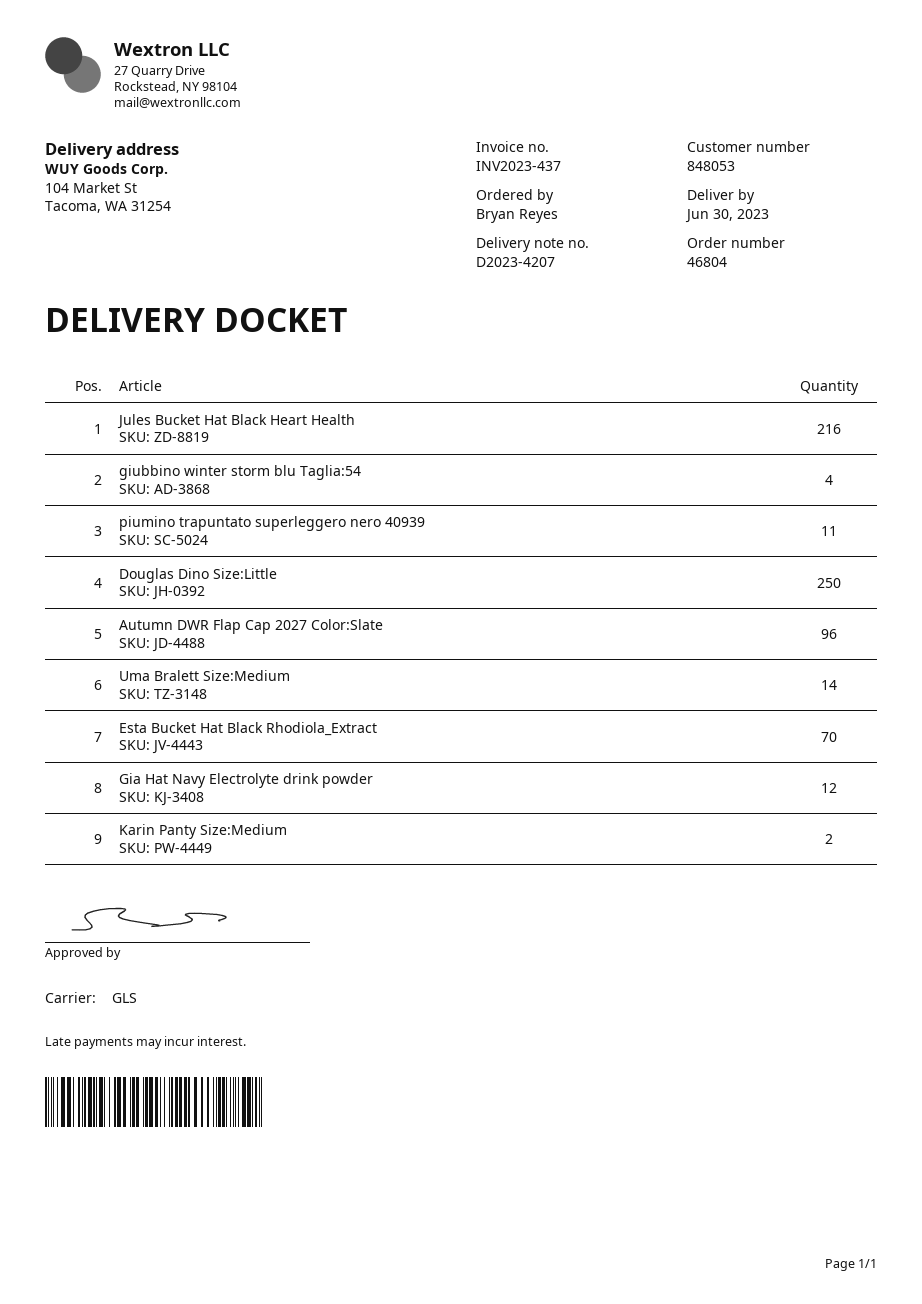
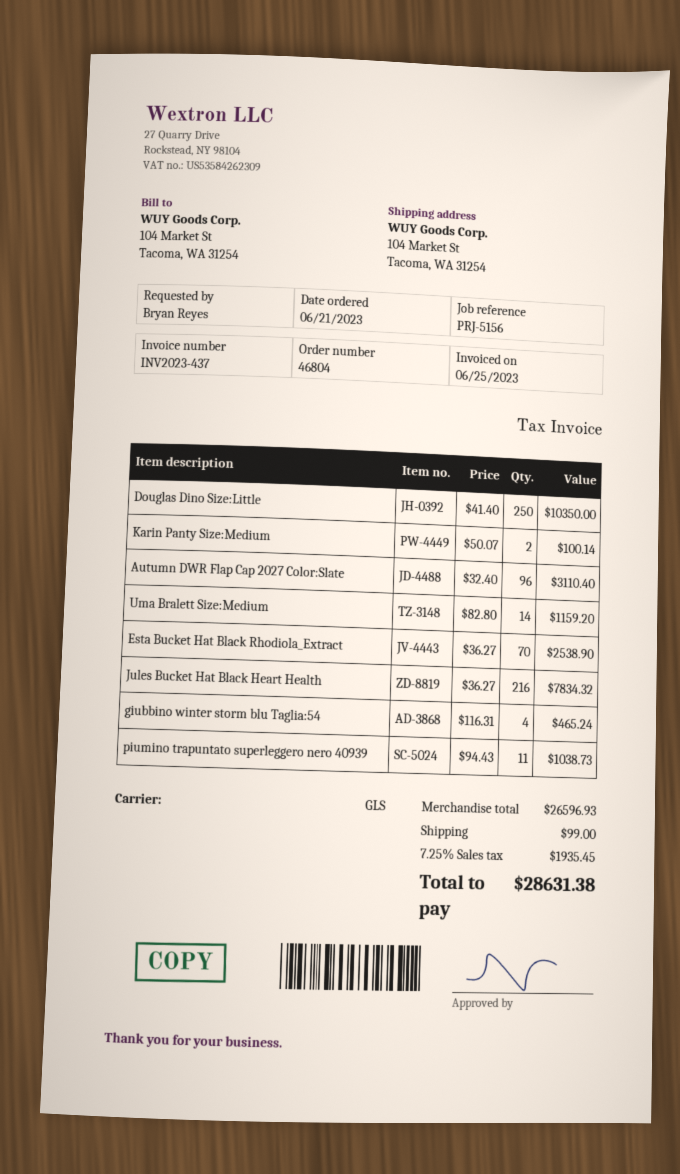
Gia Hat Navy Electrolyte drink powder: 12 -> none

